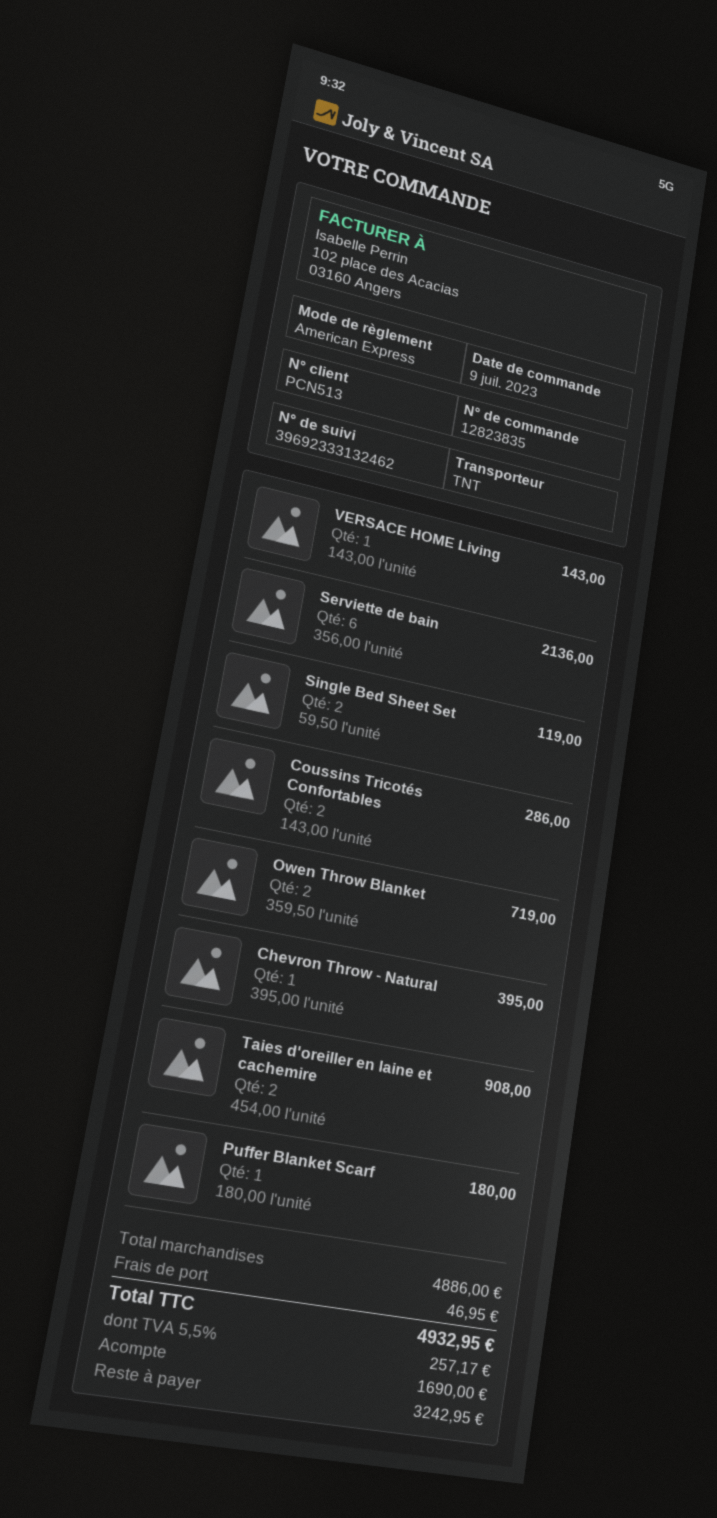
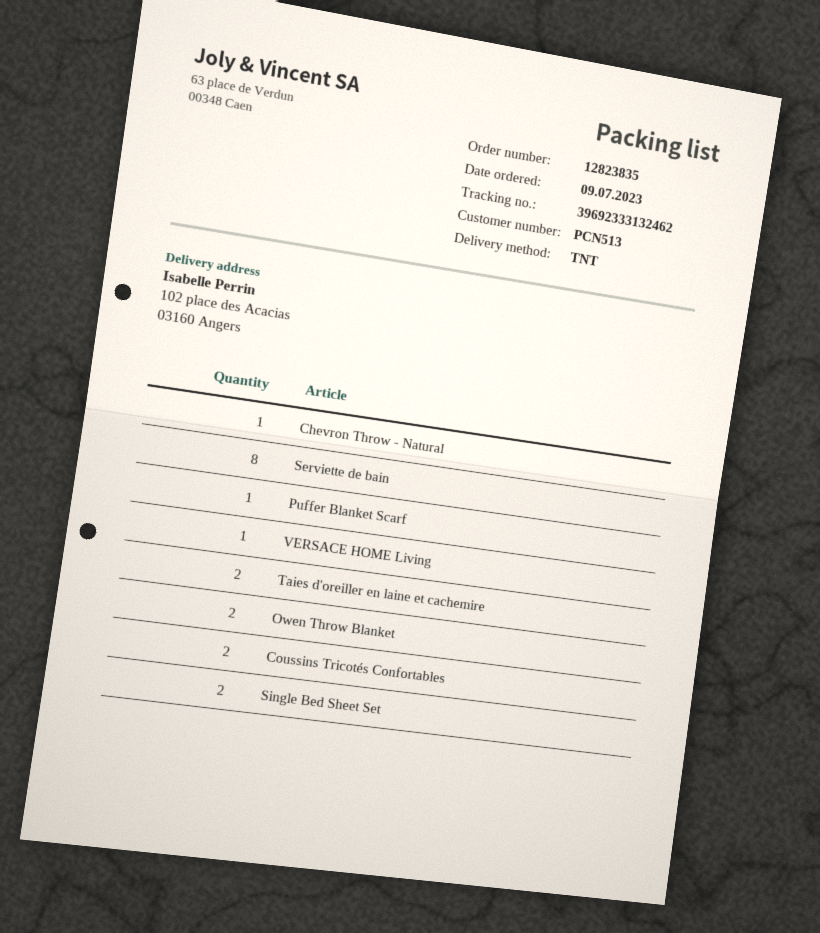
Serviette de bain: 6 -> 8

